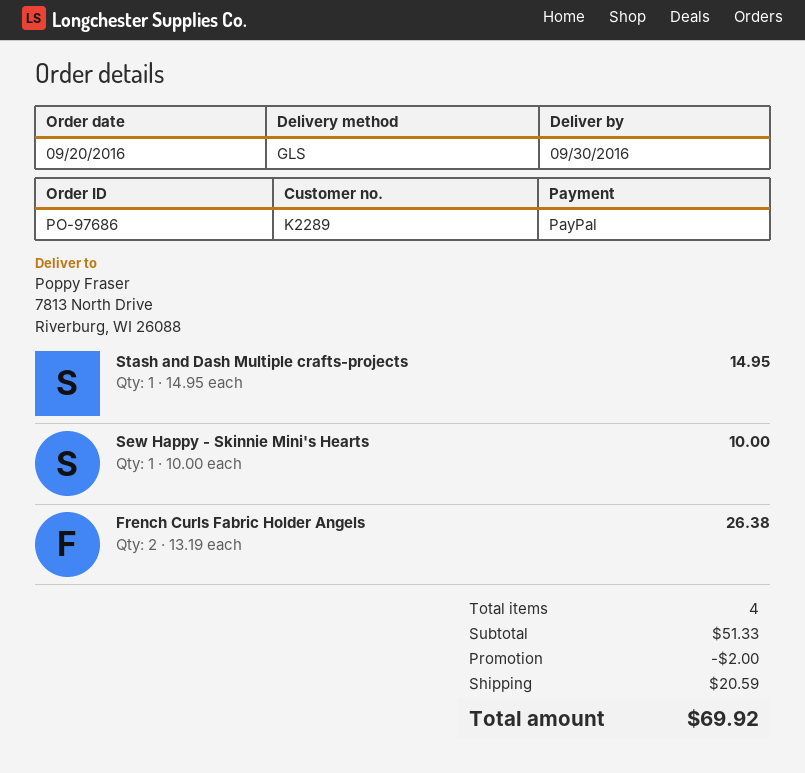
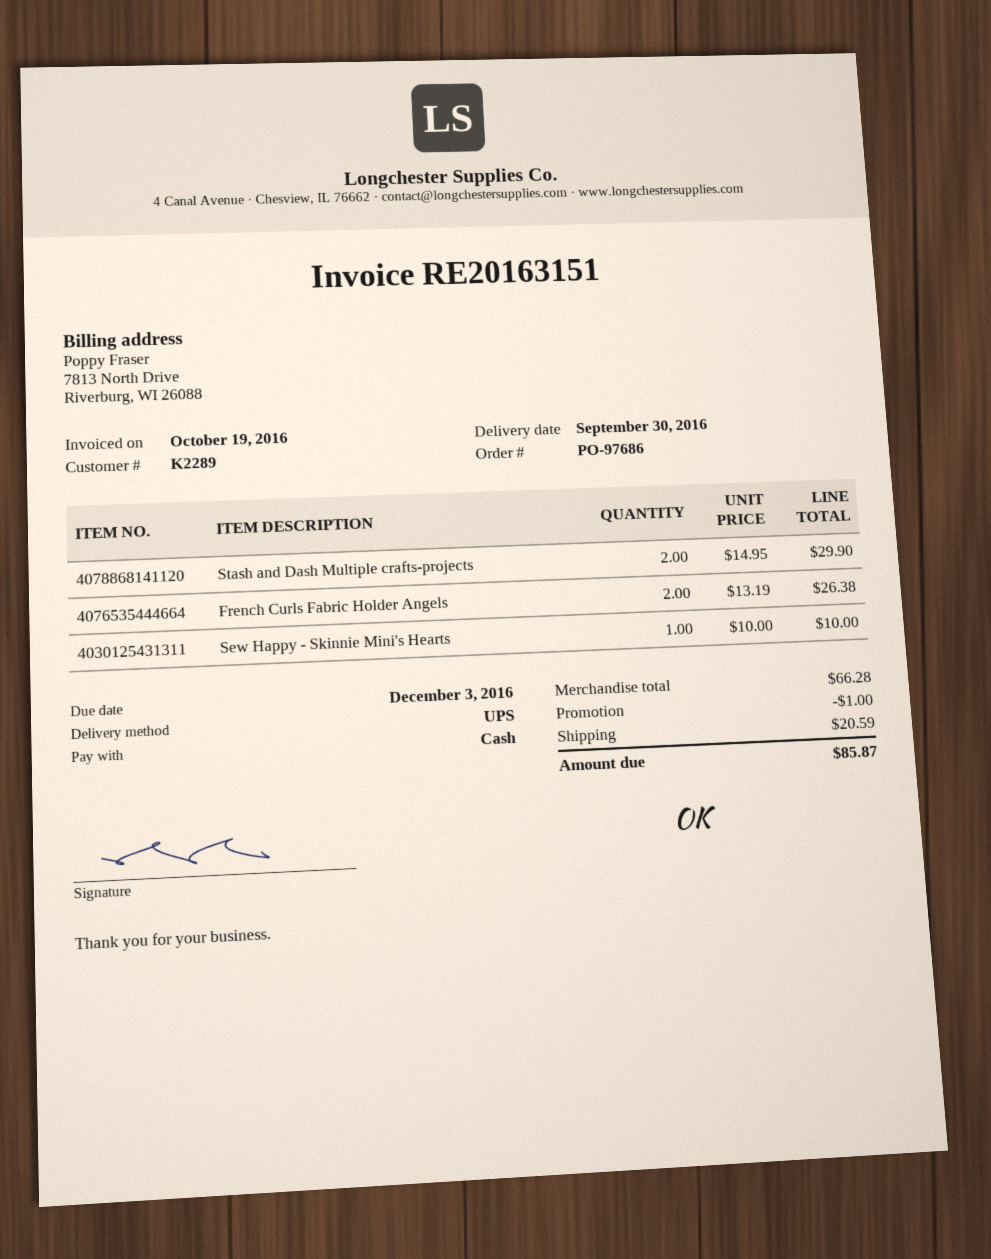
payment method: PayPal -> cash
shipping method: GLS -> UPS
Stash and Dash Multiple crafts-projects: 1 x 14.95 = 14.95 -> 2 x 14.95 = 29.90
subtotal: 51.33 -> 66.28
discount: 2.00 -> 1.00
total: 69.92 -> 85.87

